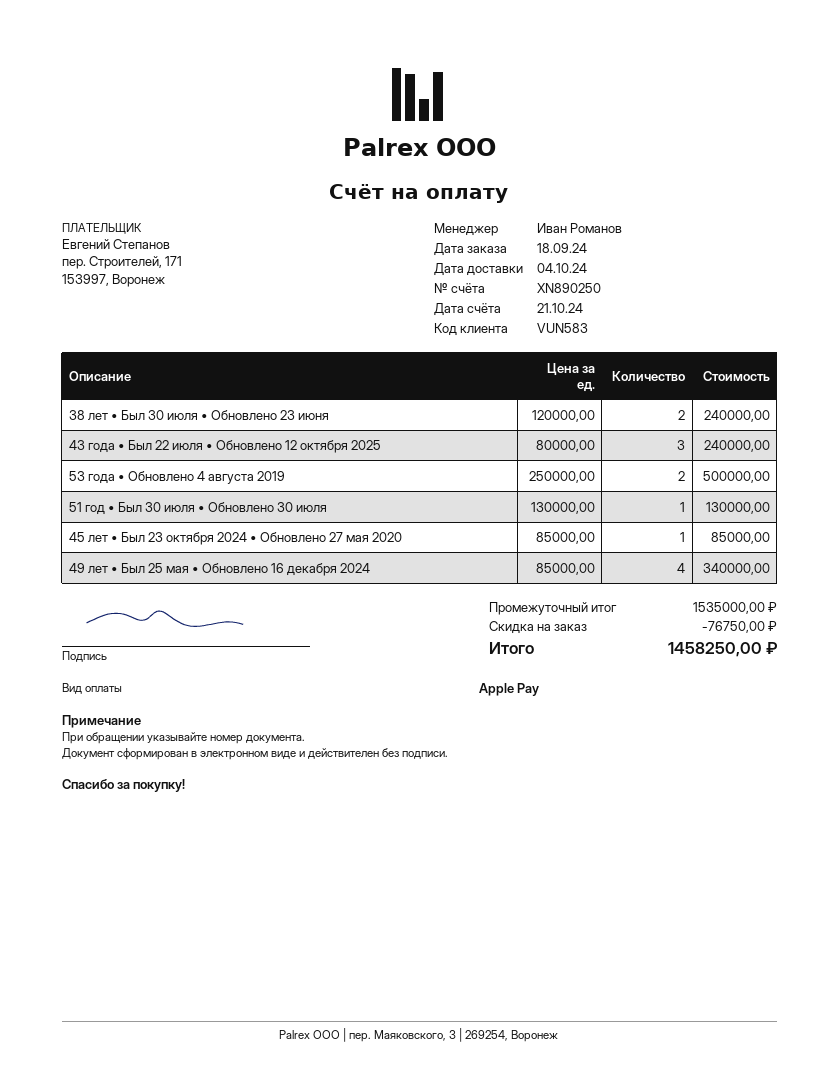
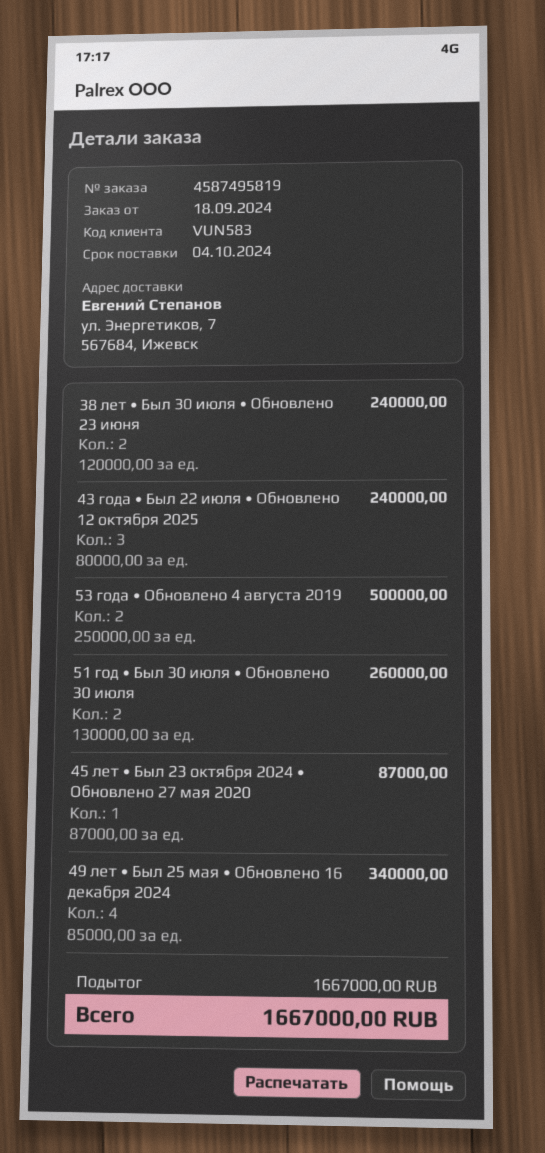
51 год • Был 30 июля • Обновлено 30 июля: 1 x 130000.00 = 130000.00 -> 2 x 130000.00 = 260000.00
45 лет • Был 23 октября 2024 • Обновлено 27 мая 2020: 1 x 85000.00 = 85000.00 -> 1 x 87000.00 = 87000.00
subtotal: 1535000.00 -> 1667000.00
discount: 76750.00 -> none
total: 1458250.00 -> 1667000.00

